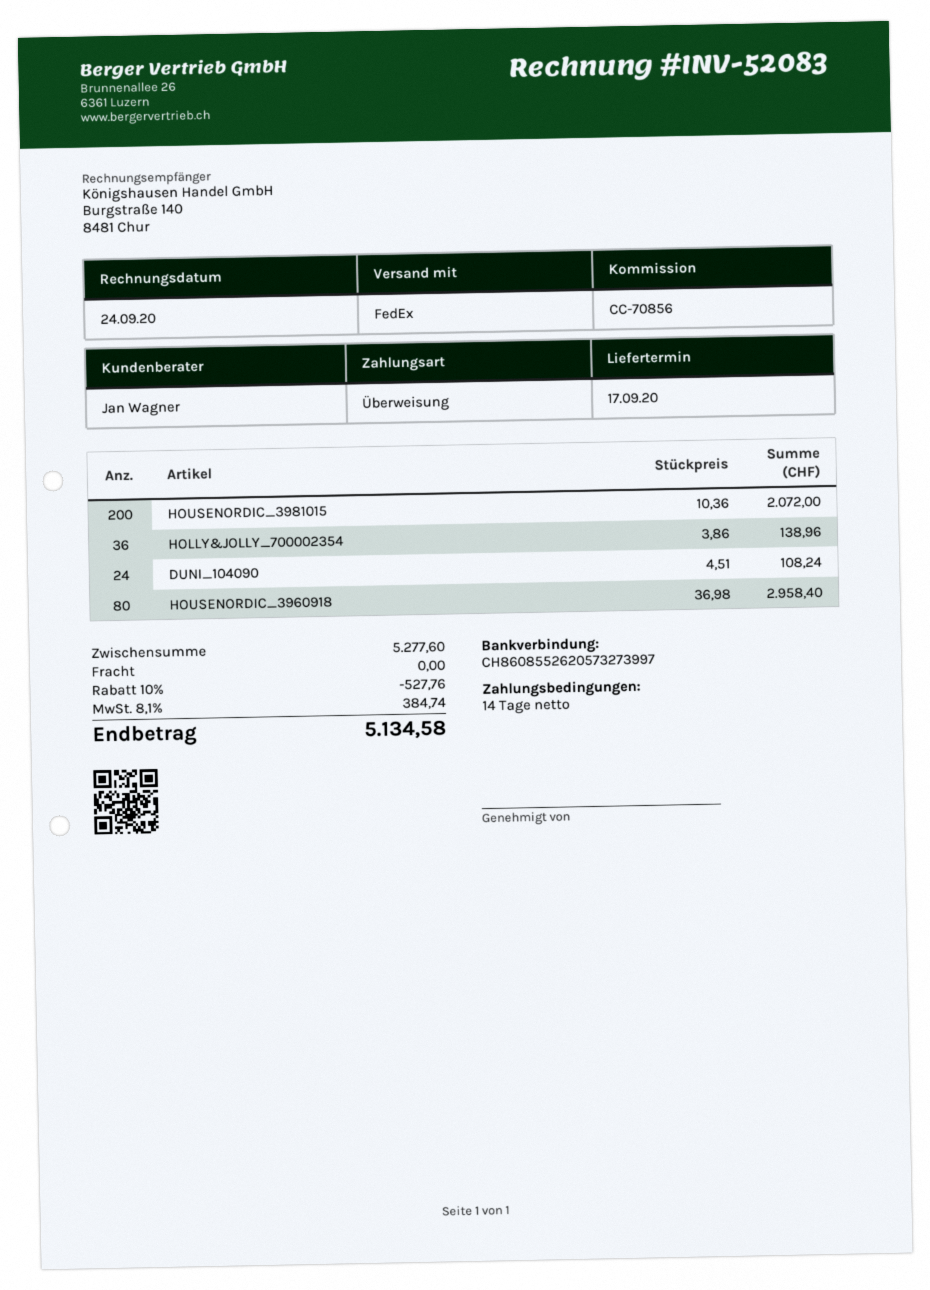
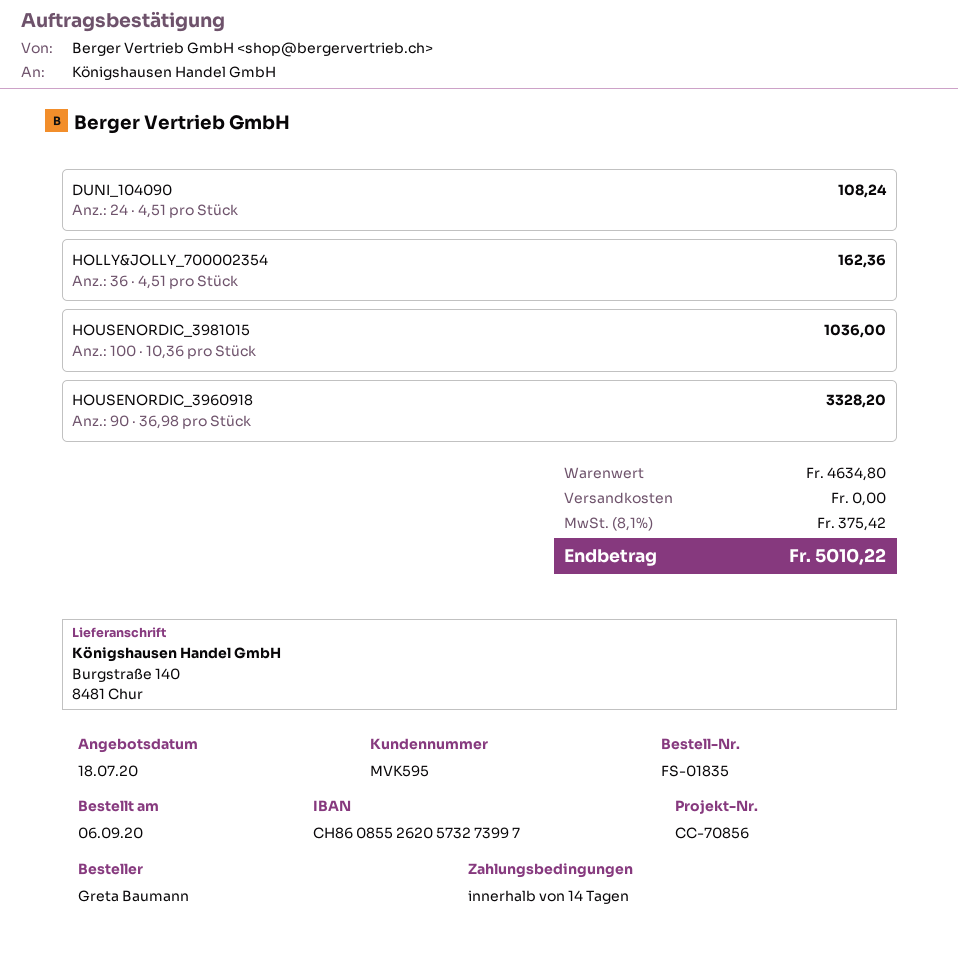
HOUSENORDIC_3981015: 200 x 10.36 = 2072.00 -> 100 x 10.36 = 1036.00
HOLLY&JOLLY_700002354: 36 x 3.86 = 138.96 -> 36 x 4.51 = 162.36
HOUSENORDIC_3960918: 80 x 36.98 = 2958.40 -> 90 x 36.98 = 3328.20
subtotal: 5277.60 -> 4634.80
discount: 10% = 527.76 -> none
tax: 8.1% = 384.74 -> 8.1% = 375.42
total: 5134.58 -> 5010.22

